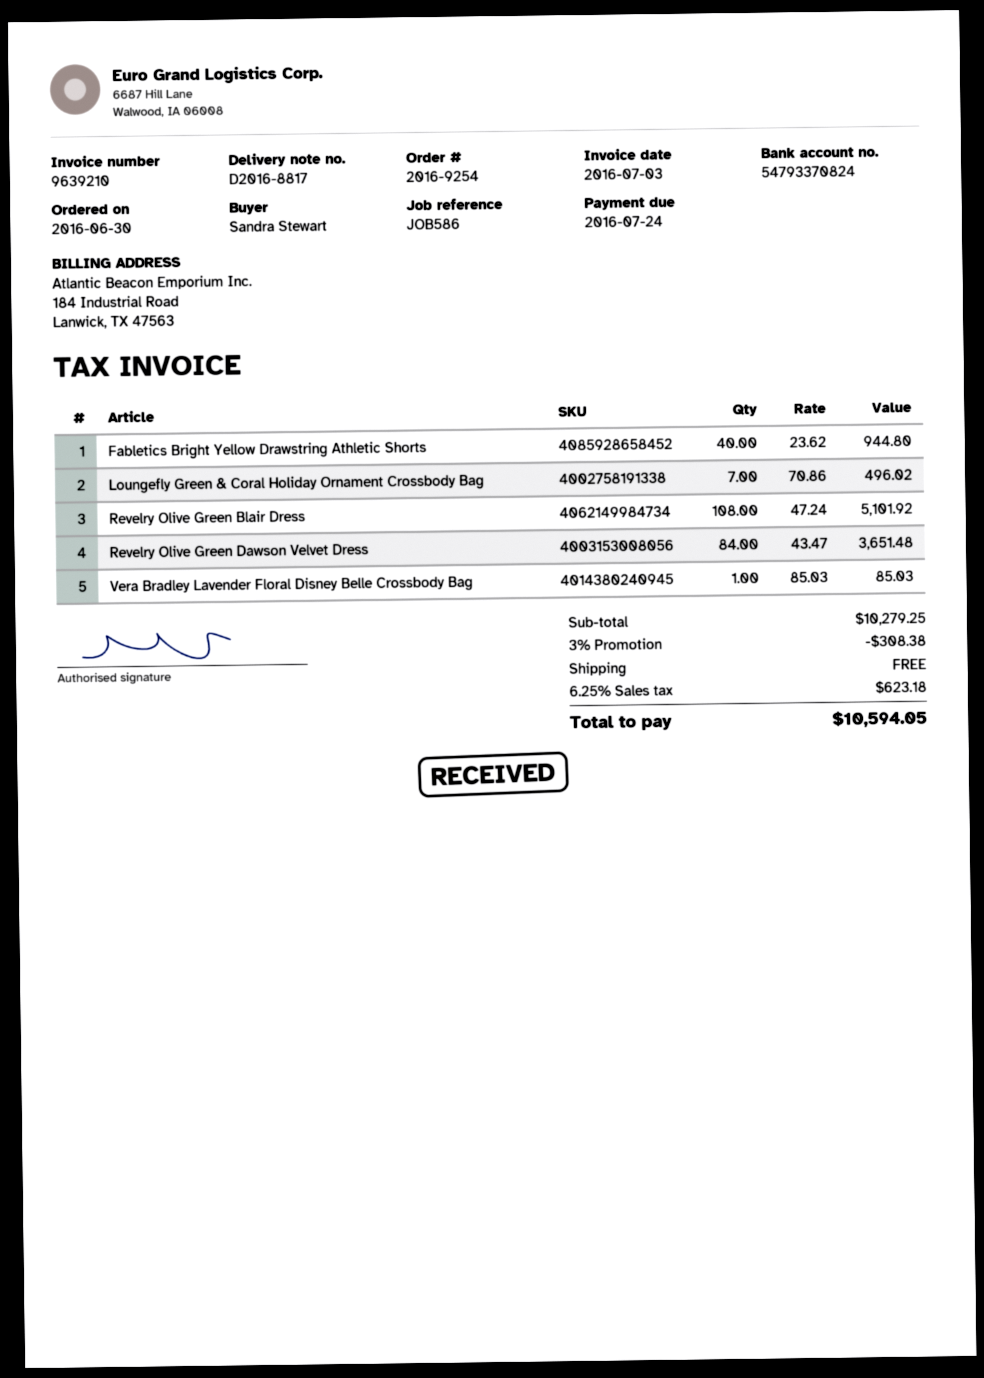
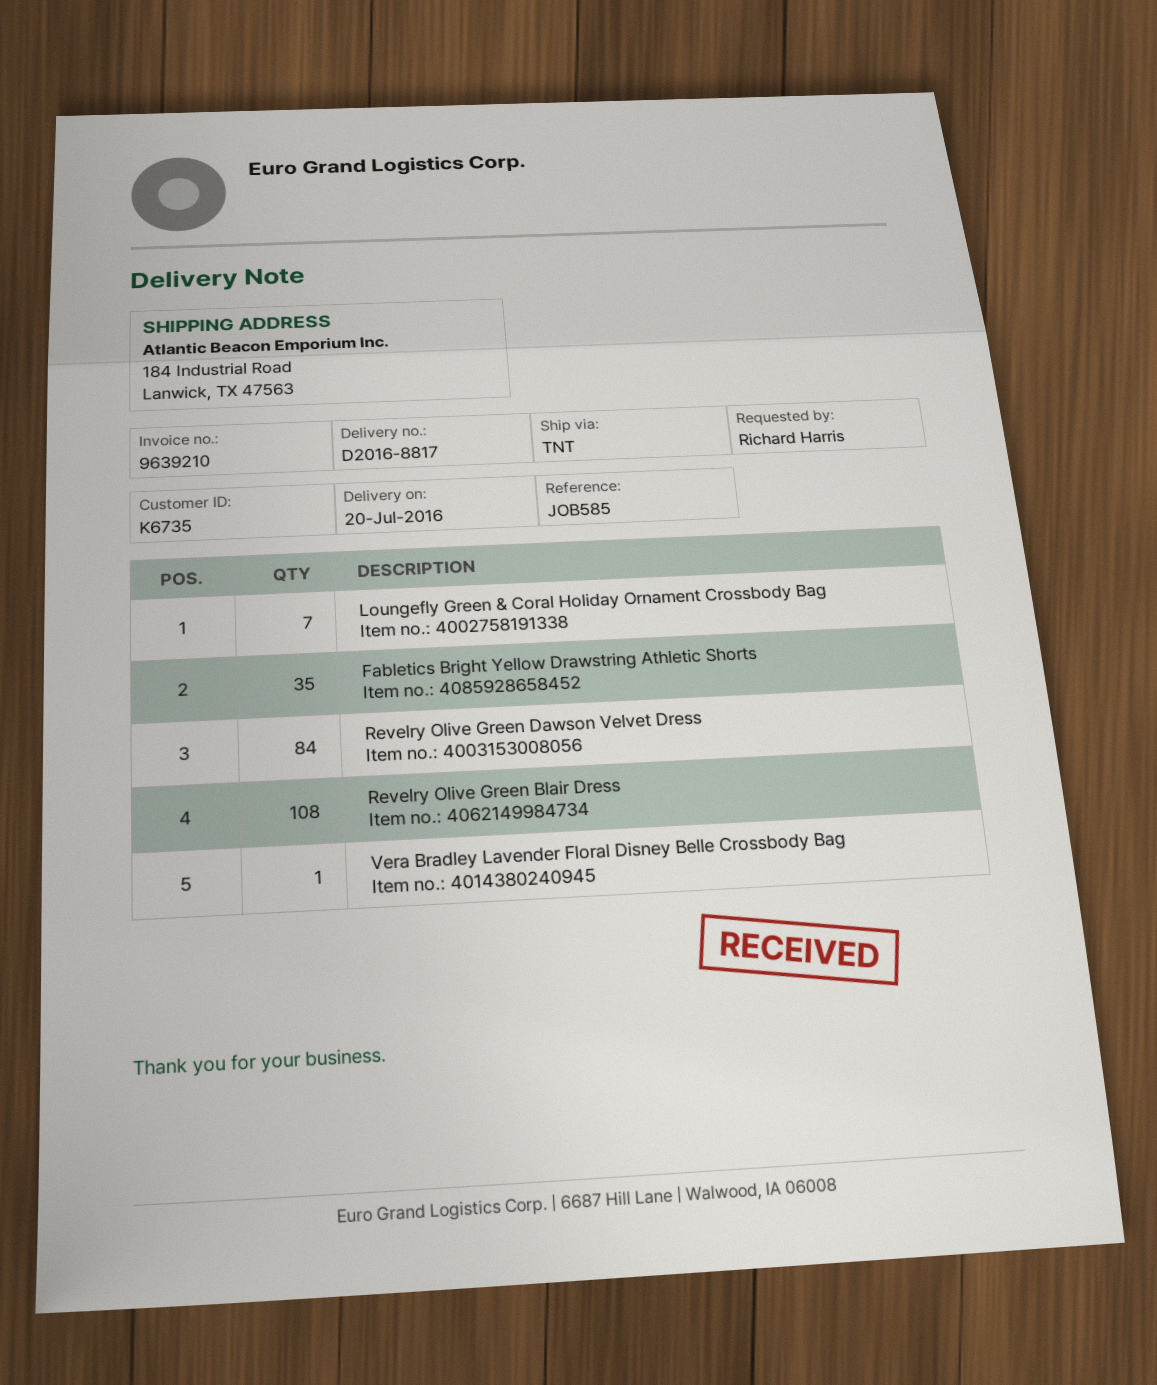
reference: JOB586 -> JOB585
ordered by: Sandra Stewart -> Richard Harris
Fabletics Bright Yellow Drawstring Athletic Shorts: 40 -> 35

